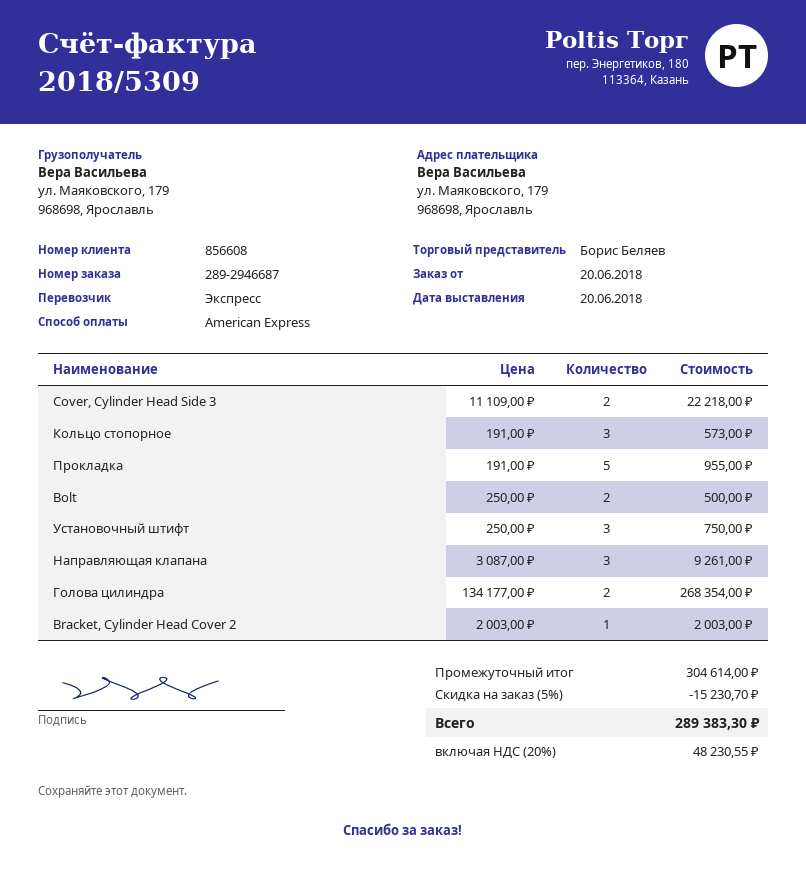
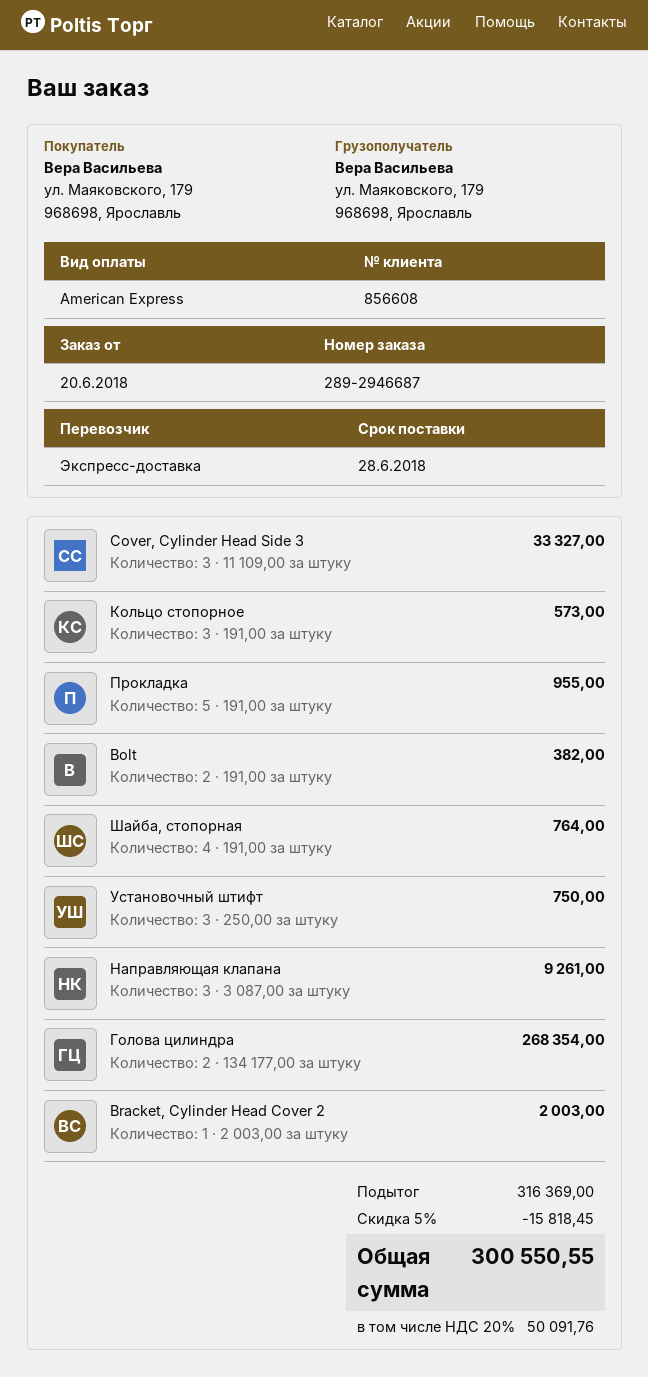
Cover, Cylinder Head Side 3: 2 x 11109.00 = 22218.00 -> 3 x 11109.00 = 33327.00
Bolt: 2 x 250.00 = 500.00 -> 2 x 191.00 = 382.00
Шайба, стопорная: none -> 4 x 191.00 = 764.00
subtotal: 304614.00 -> 316369.00
discount: 5% = 15230.70 -> 5% = 15818.45
tax: 20% = 48230.55 -> 20% = 50091.76
total: 289383.30 -> 300550.55

